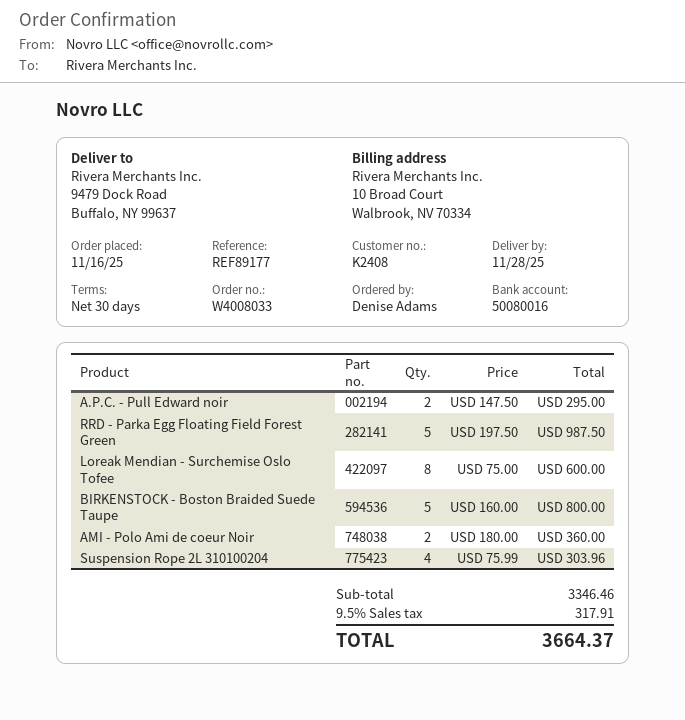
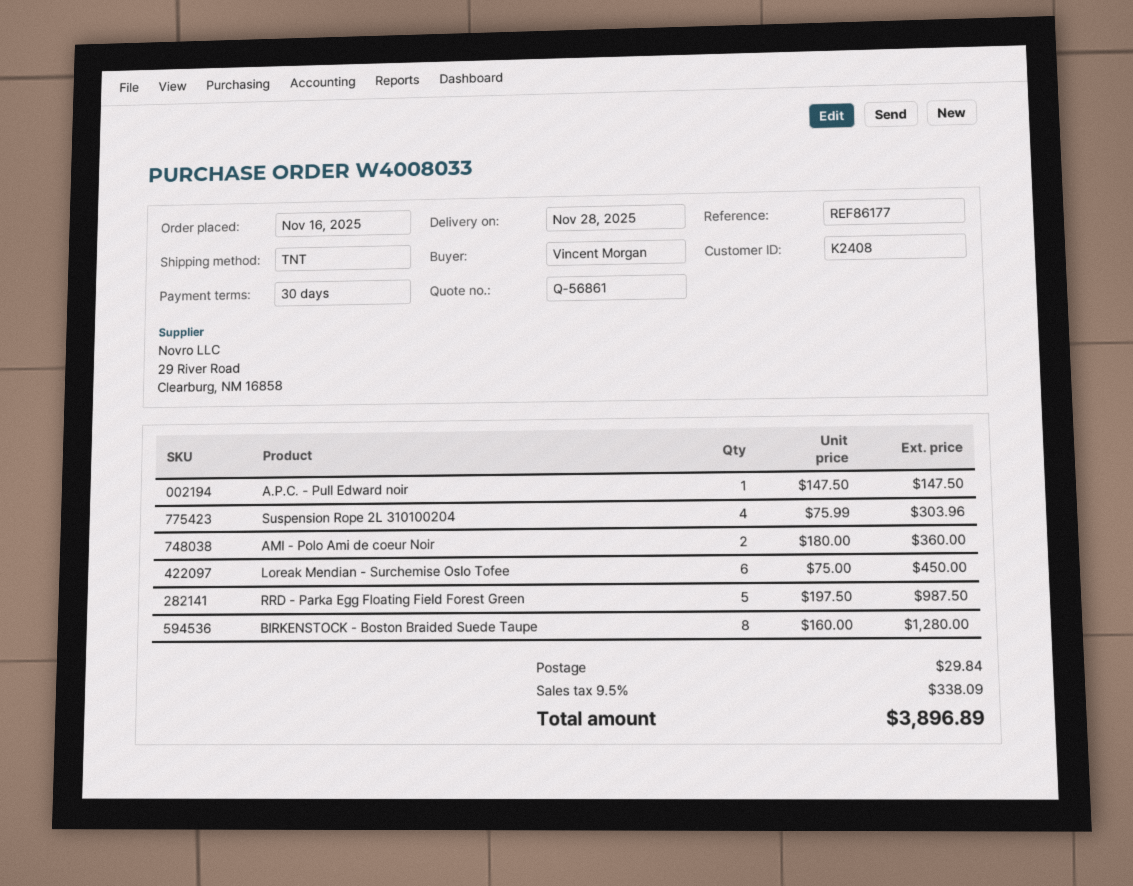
reference: REF89177 -> REF86177
ordered by: Denise Adams -> Vincent Morgan
A.P.C. - Pull Edward noir: 2 x 147.50 = 295.00 -> 1 x 147.50 = 147.50
Loreak Mendian - Surchemise Oslo Tofee: 8 x 75.00 = 600.00 -> 6 x 75.00 = 450.00
BIRKENSTOCK - Boston Braided Suede Taupe: 5 x 160.00 = 800.00 -> 8 x 160.00 = 1280.00
shipping: none -> 29.84
tax: 9.5% = 317.91 -> 9.5% = 338.09
total: 3664.37 -> 3896.89

